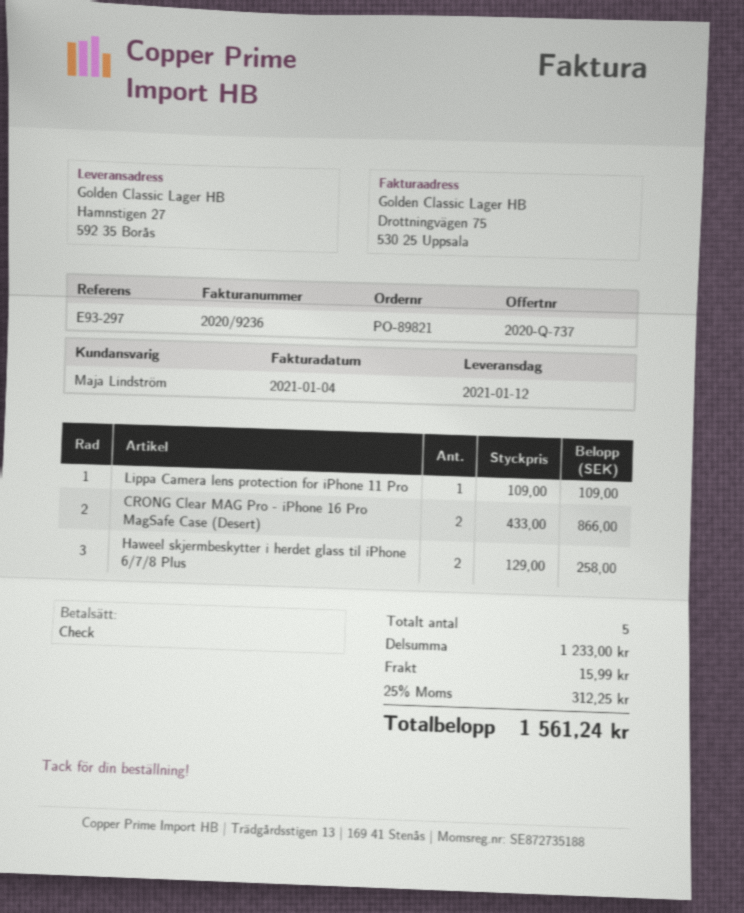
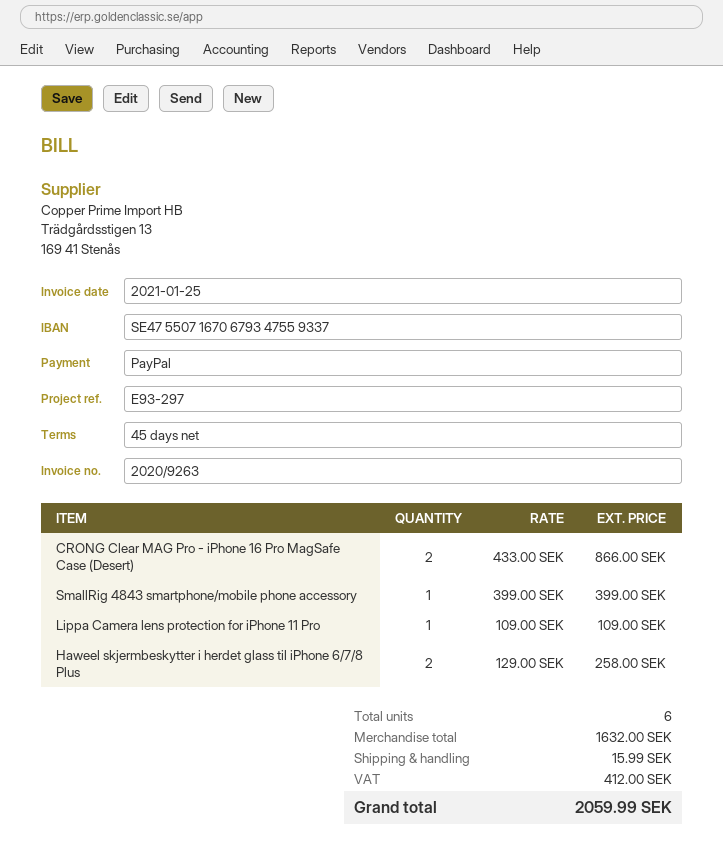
invoice number: 2020/9236 -> 2020/9263
invoice date: 2021-01-04 -> 2021-01-25
payment method: cheque -> PayPal
SmallRig 4843 smartphone/mobile phone accessory: none -> 1 x 399.00 = 399.00
total quantity: 5 -> 6
subtotal: 1233.00 -> 1632.00
tax: 312.25 -> 412.00
total: 1561.24 -> 2059.99

